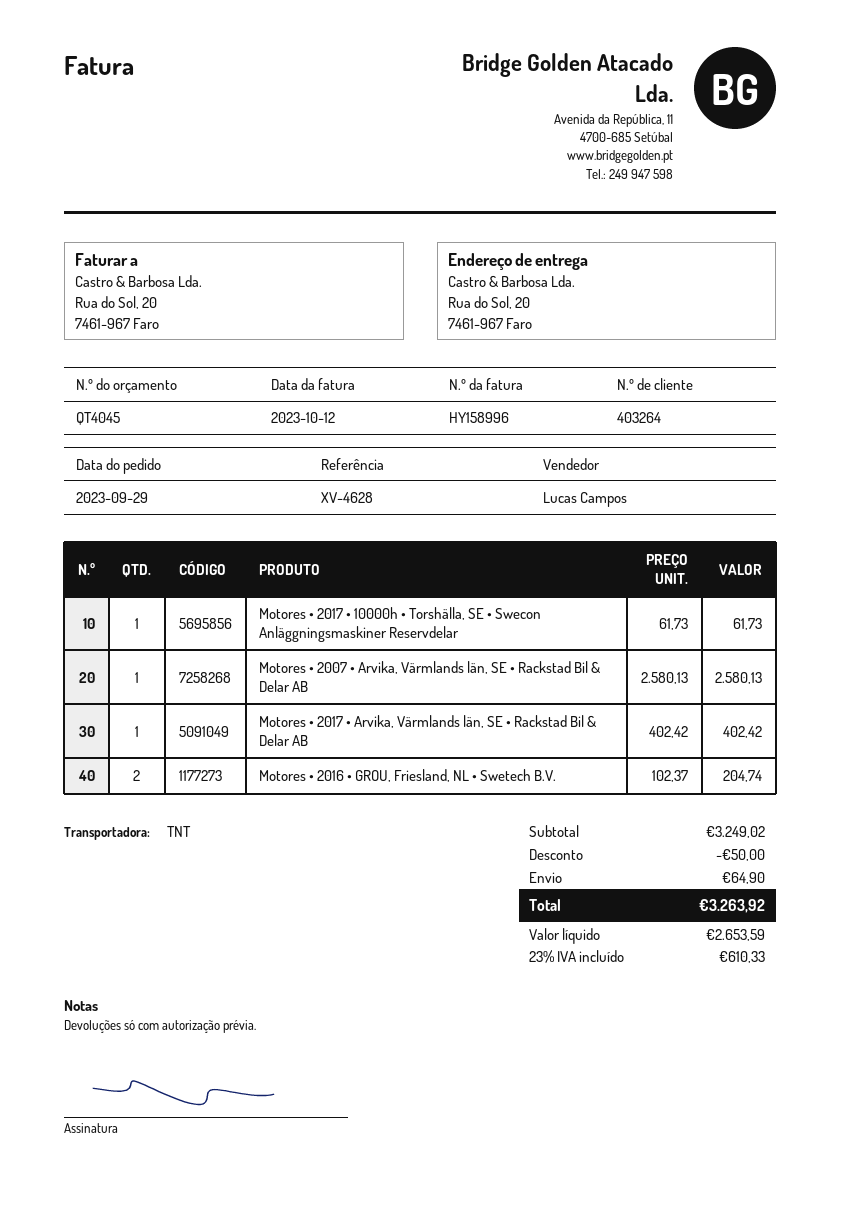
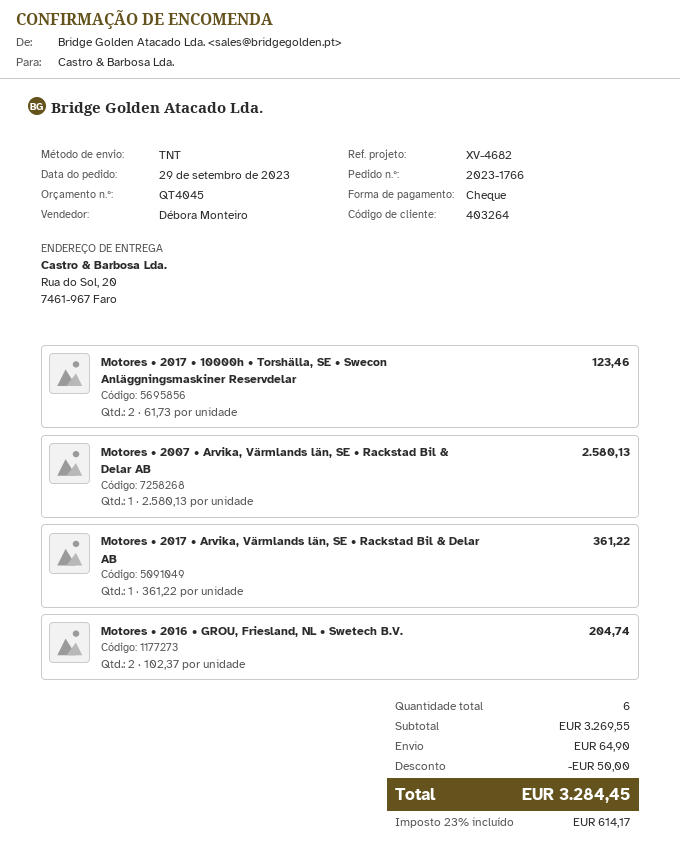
reference: XV-4628 -> XV-4682
sales rep: Lucas Campos -> Débora Monteiro
Motores • 2017 • 10000h • Torshälla, SE • Swecon Anläggningsmaskiner Reservdelar: 1 x 61.73 = 61.73 -> 2 x 61.73 = 123.46
Motores • 2017 • Arvika, Värmlands län, SE • Rackstad Bil & Delar AB: 1 x 402.42 = 402.42 -> 1 x 361.22 = 361.22
subtotal: 3249.02 -> 3269.55
tax: 23% = 610.33 -> 23% = 614.17
total: 3263.92 -> 3284.45

